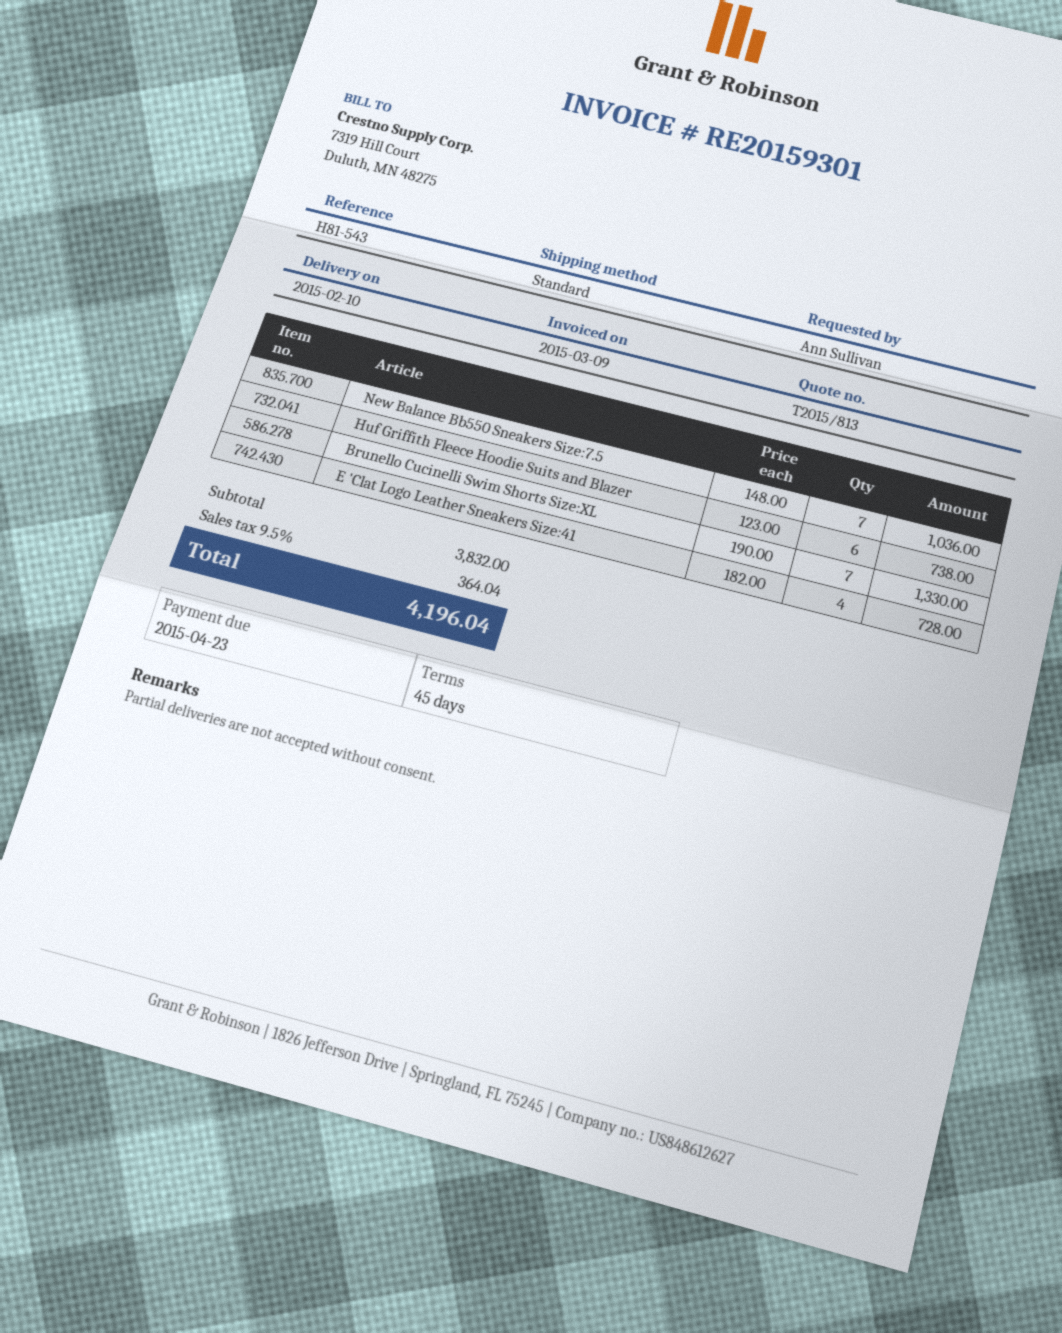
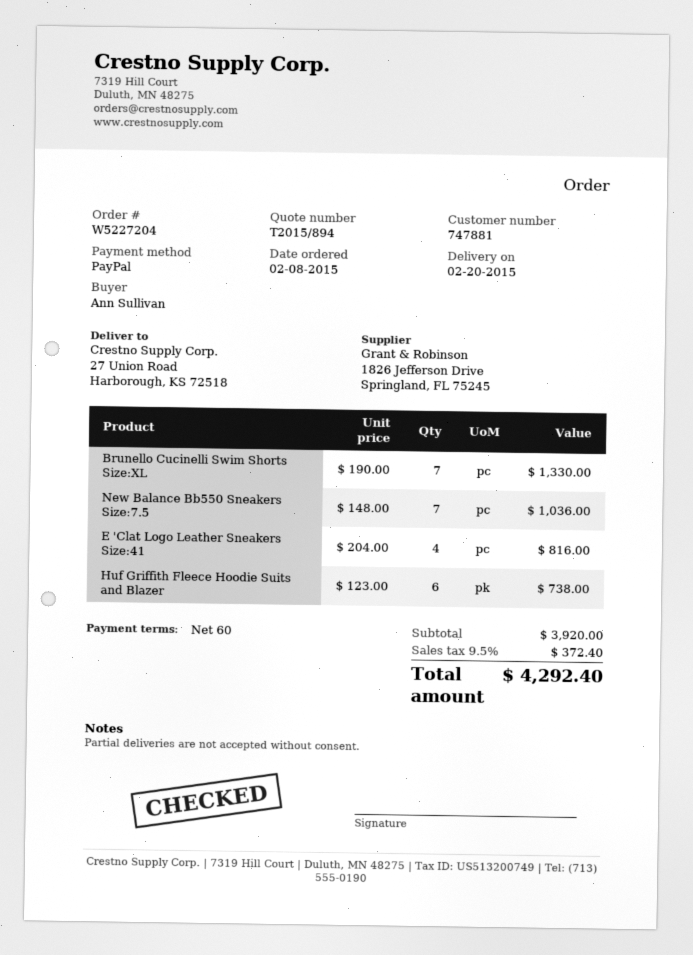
quote number: T2015/813 -> T2015/894
delivery date: 2015-02-10 -> 2015-02-20
payment terms: 45 days -> 60 days
E 'Clat Logo Leather Sneakers Size:41: 4 x 182.00 = 728.00 -> 4 x 204.00 = 816.00
subtotal: 3832.00 -> 3920.00
tax: 9.5% = 364.04 -> 9.5% = 372.40
total: 4196.04 -> 4292.40

